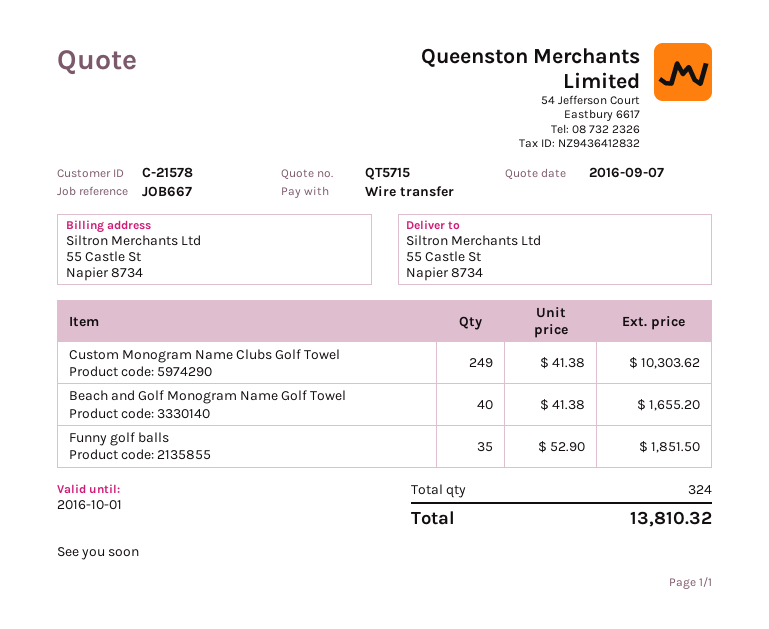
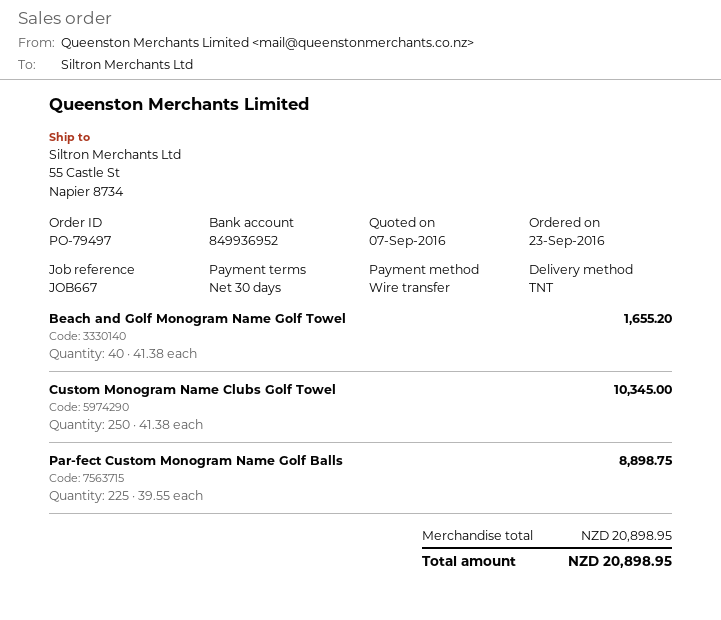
Custom Monogram Name Clubs Golf Towel: 249 x 41.38 = 10303.62 -> 250 x 41.38 = 10345.00
Funny golf balls: 35 x 52.90 = 1851.50 -> none
Par-fect Custom Monogram Name Golf Balls: none -> 225 x 39.55 = 8898.75
total: 13810.32 -> 20898.95

